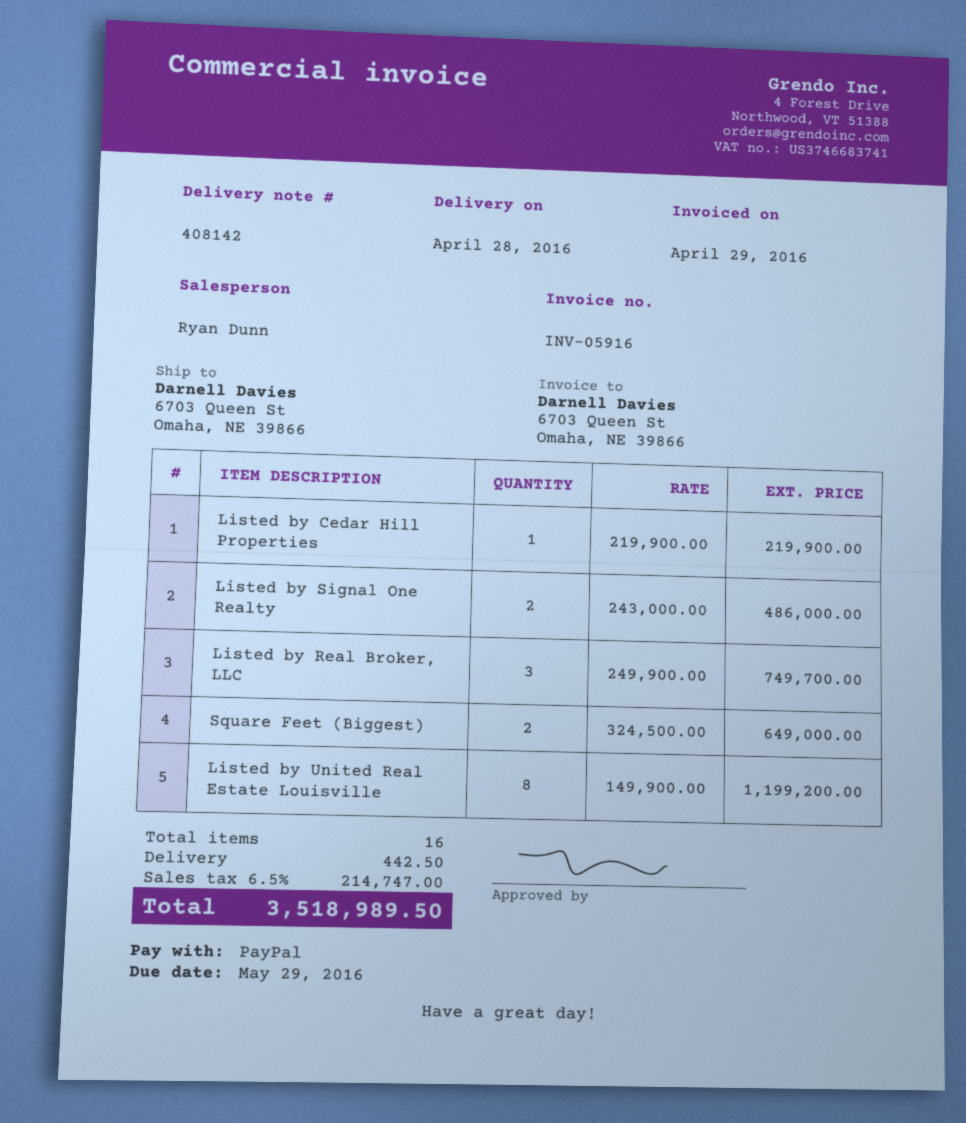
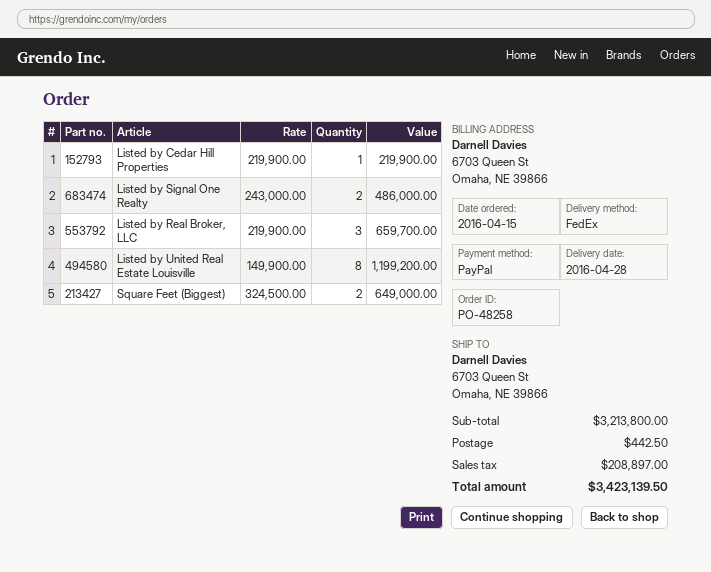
Listed by Real Broker, LLC: 3 x 249900.00 = 749700.00 -> 3 x 219900.00 = 659700.00
tax: 214747.00 -> 208897.00
total: 3518989.50 -> 3423139.50

